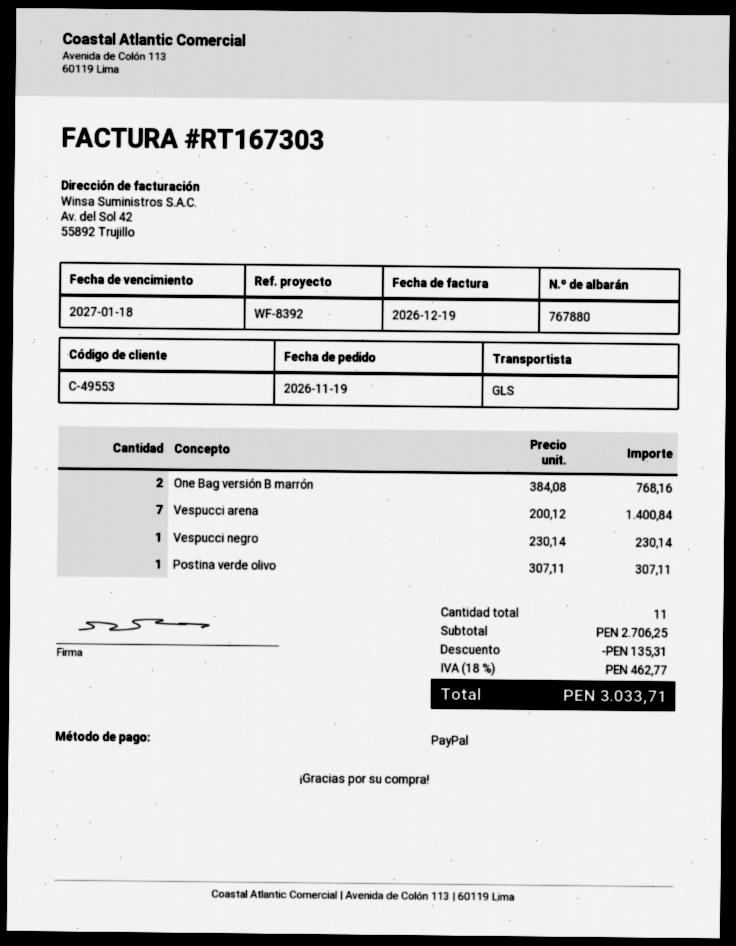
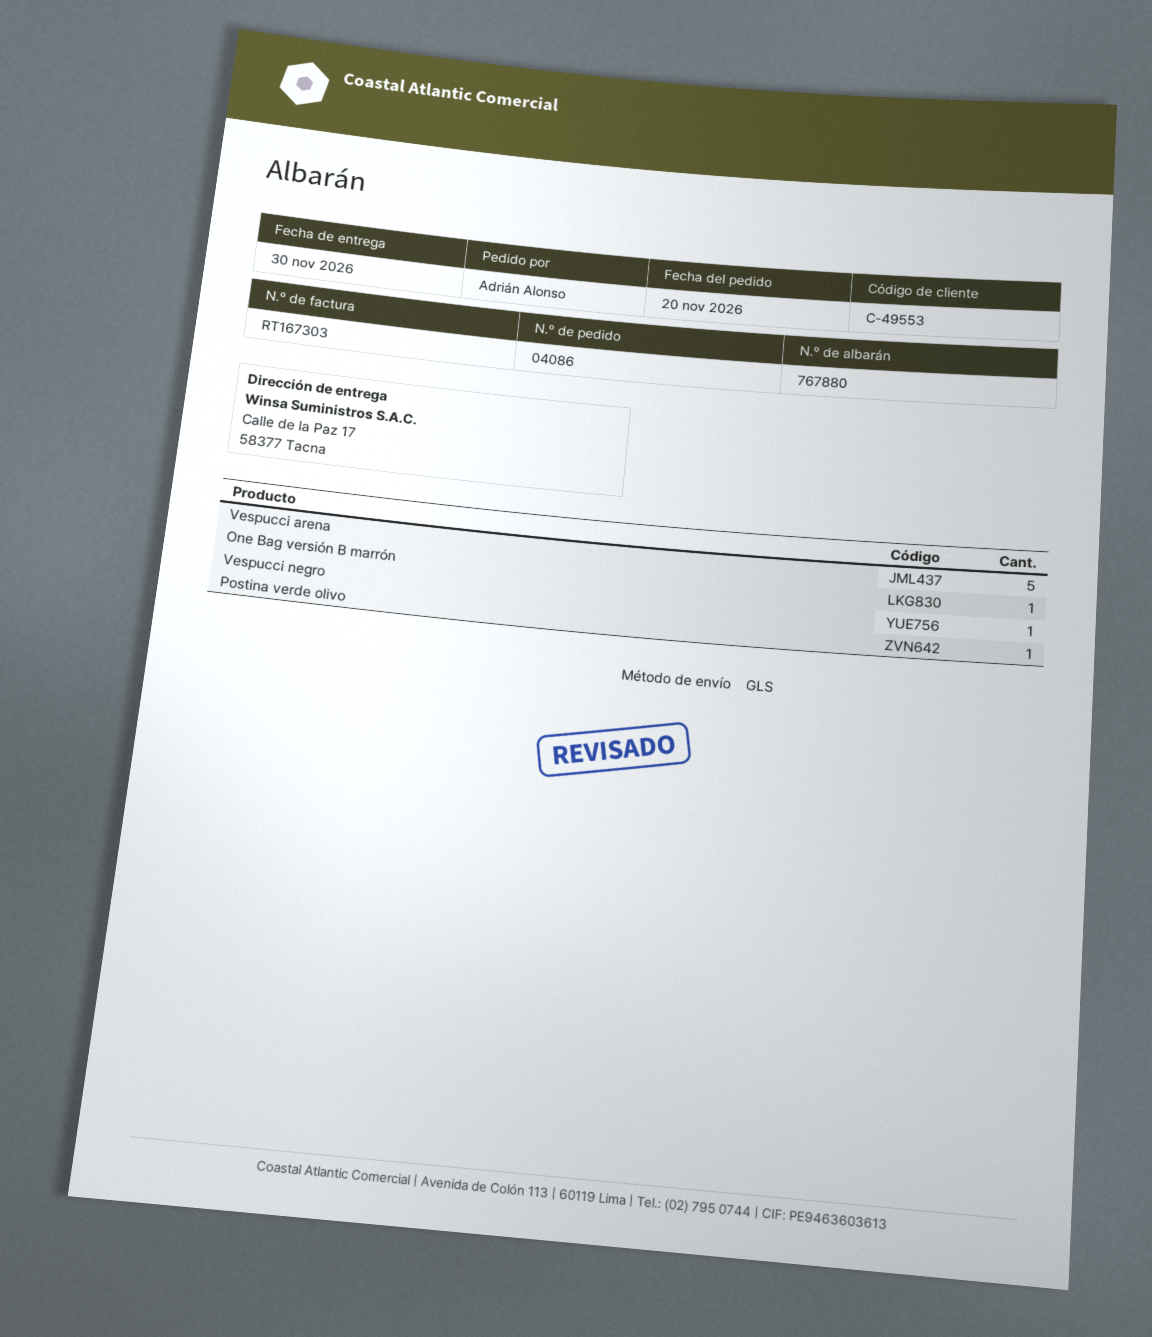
order date: 2026-11-19 -> 2026-11-20
One Bag versión B marrón: 2 -> 1
Vespucci arena: 7 -> 5

